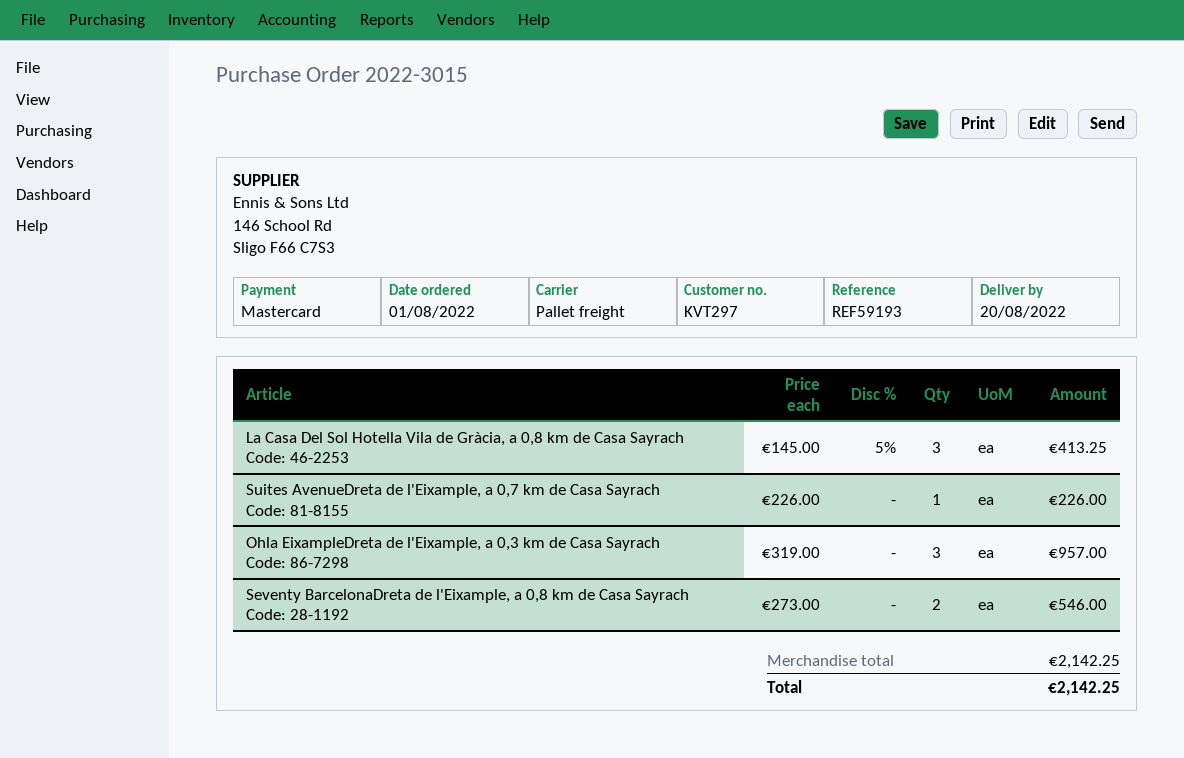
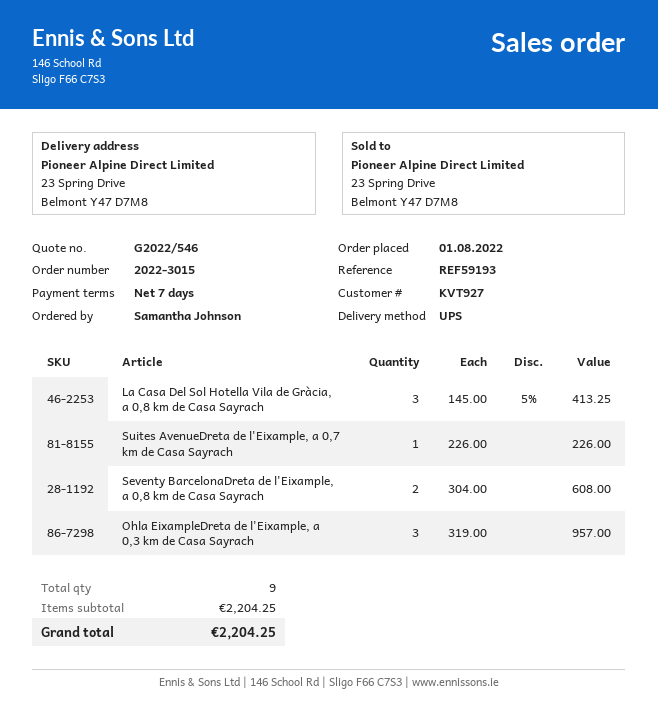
customer number: KVT297 -> KVT927
shipping method: pallet freight -> UPS
Seventy BarcelonaDreta de l'Eixample, a 0,8 km de Casa Sayrach: 2 x 273.00 = 546.00 -> 2 x 304.00 = 608.00
subtotal: 2142.25 -> 2204.25
total: 2142.25 -> 2204.25

